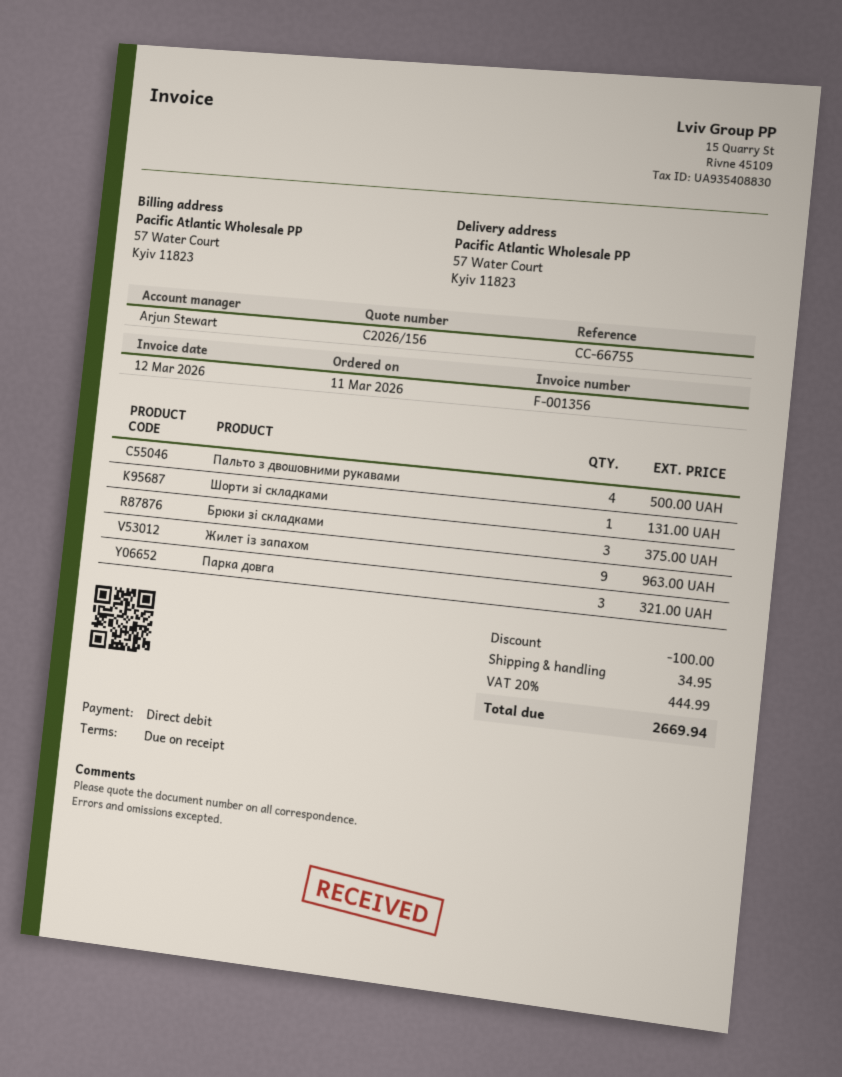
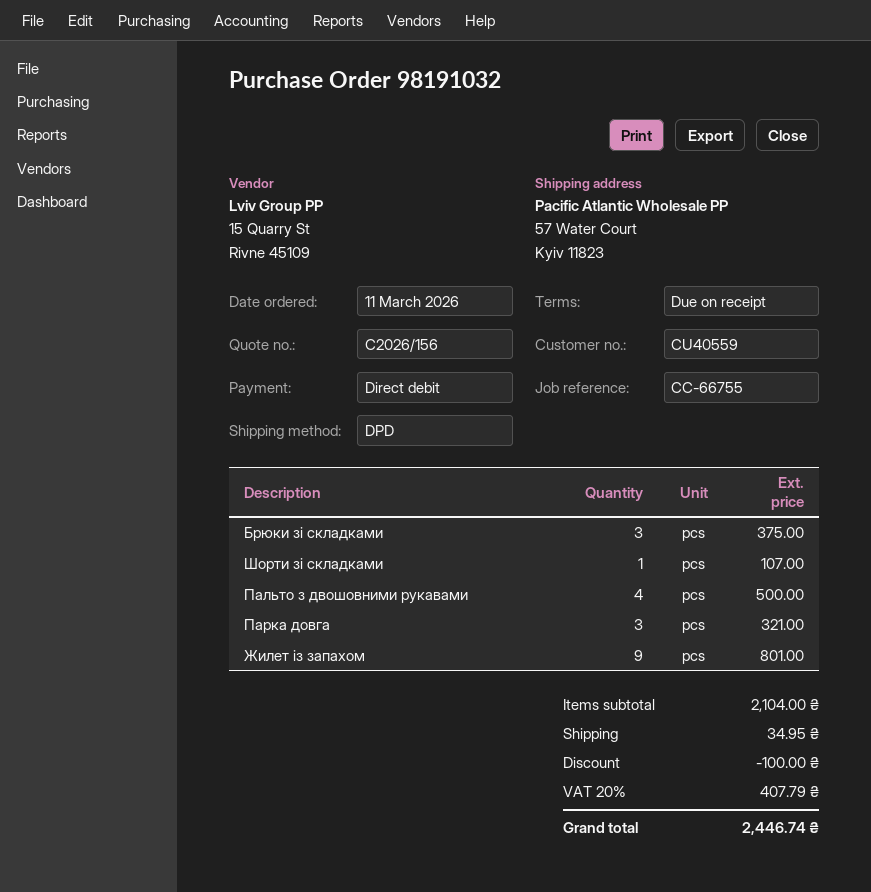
Шорти зі складками: 1 for 131.00 -> 1 for 107.00
Жилет із запахом: 9 for 963.00 -> 9 for 801.00
tax: 20% = 444.99 -> 20% = 407.79
total: 2669.94 -> 2446.74

